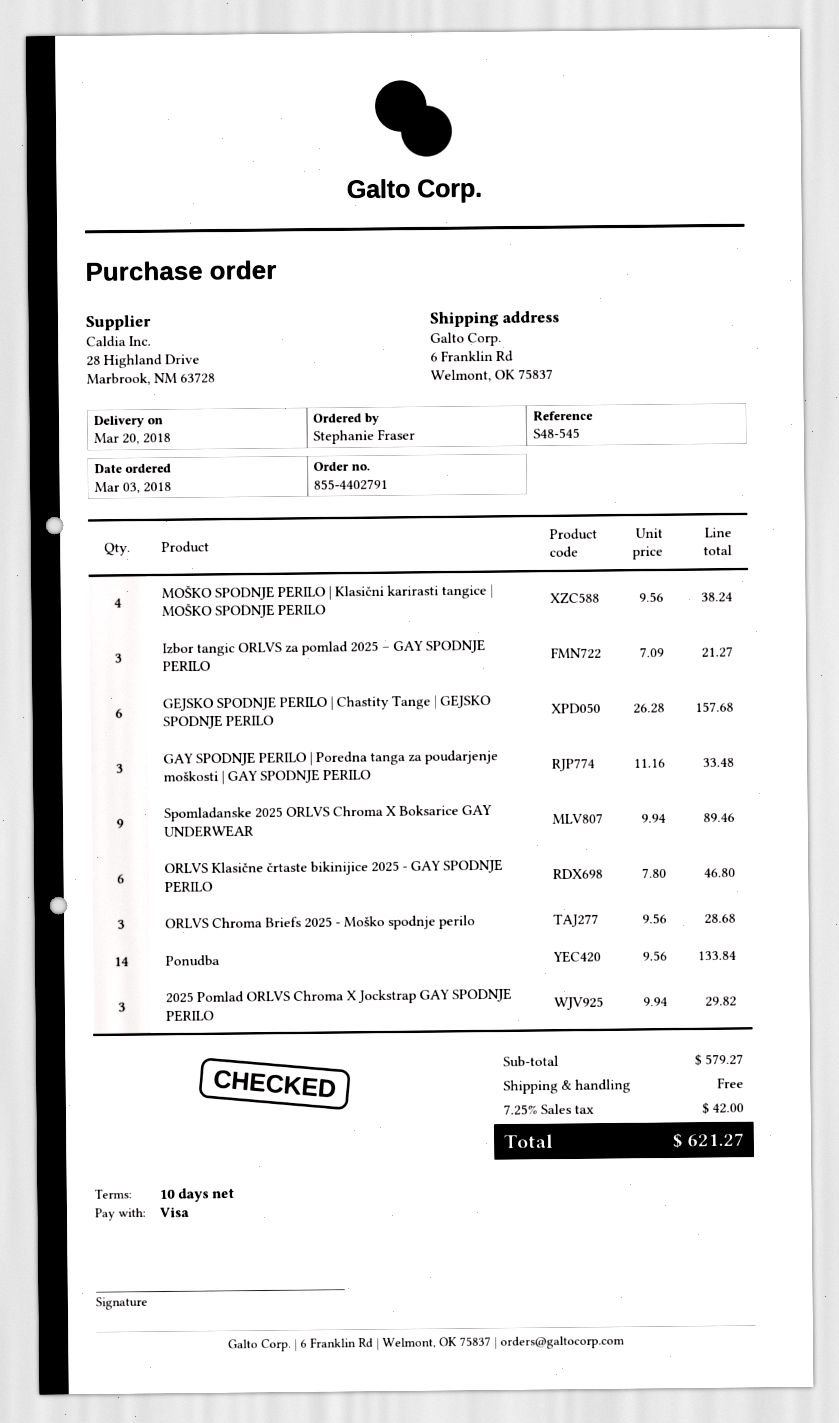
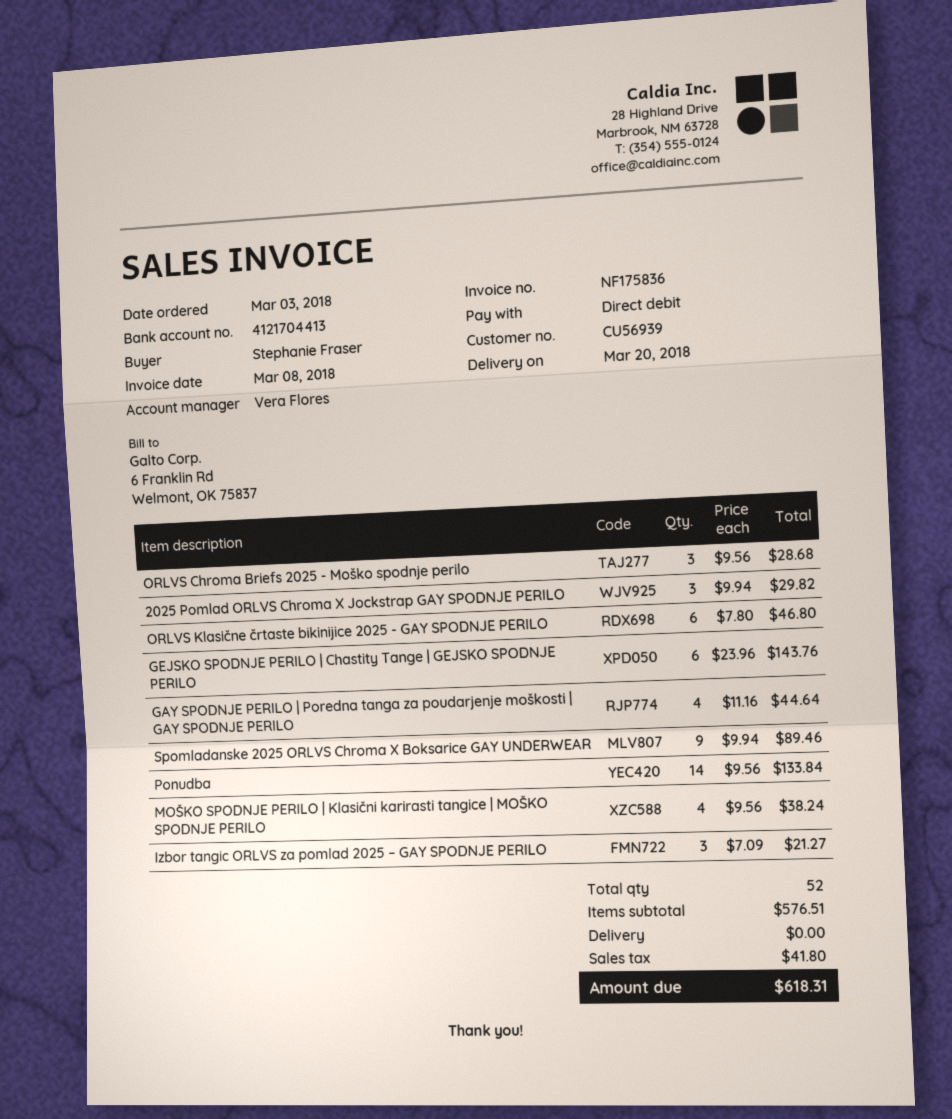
payment method: Visa -> direct debit
GEJSKO SPODNJE PERILO | Chastity Tange | GEJSKO SPODNJE PERILO: 6 x 26.28 = 157.68 -> 6 x 23.96 = 143.76
GAY SPODNJE PERILO | Poredna tanga za poudarjenje moškosti | GAY SPODNJE PERILO: 3 x 11.16 = 33.48 -> 4 x 11.16 = 44.64
subtotal: 579.27 -> 576.51
tax: 42.00 -> 41.80
total: 621.27 -> 618.31

